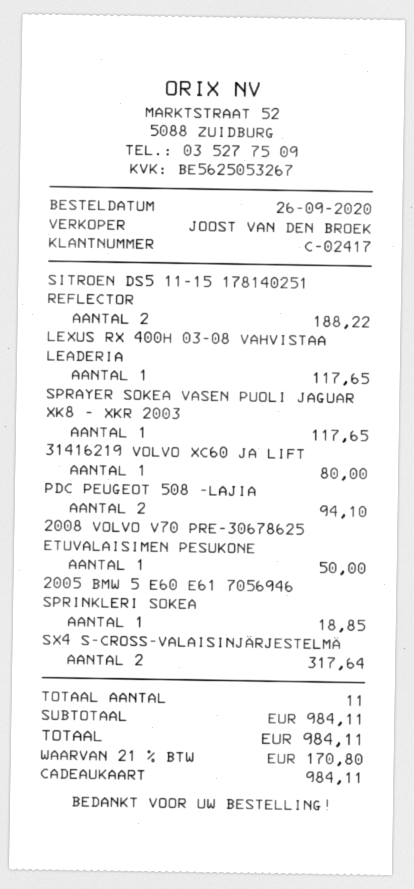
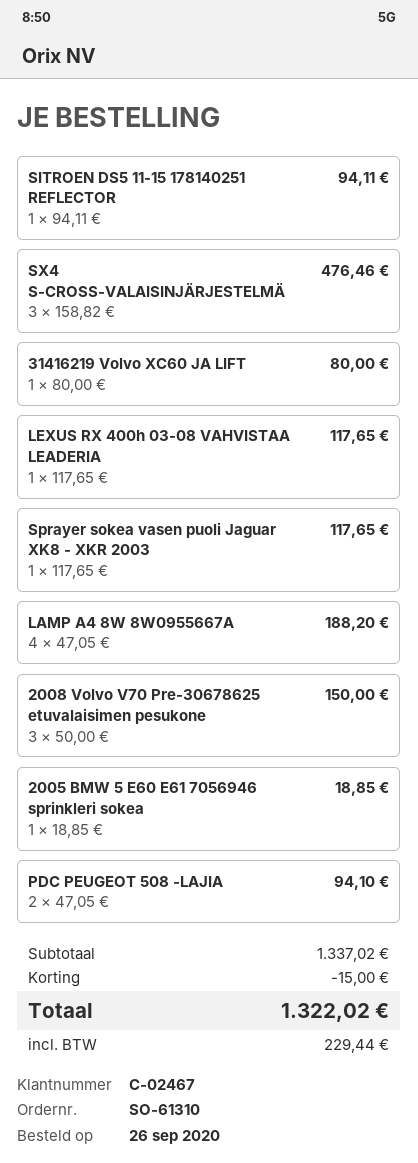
customer number: C-02417 -> C-02467
SITROEN DS5 11-15 178140251 REFLECTOR: 2 for 188.22 -> 1 for 94.11
2008 VOLVO V70 PRE-30678625 ETUVALAISIMEN PESUKONE: 1 for 50.00 -> 3 for 150.00
SX4 S-CROSS-VALAISINJÄRJESTELMÄ: 2 for 317.64 -> 3 for 476.46
LAMP A4 8W 8W0955667A: none -> 4 for 188.20
subtotal: 984.11 -> 1337.02
discount: none -> 15.00
tax: 170.80 -> 229.44
total: 984.11 -> 1322.02

